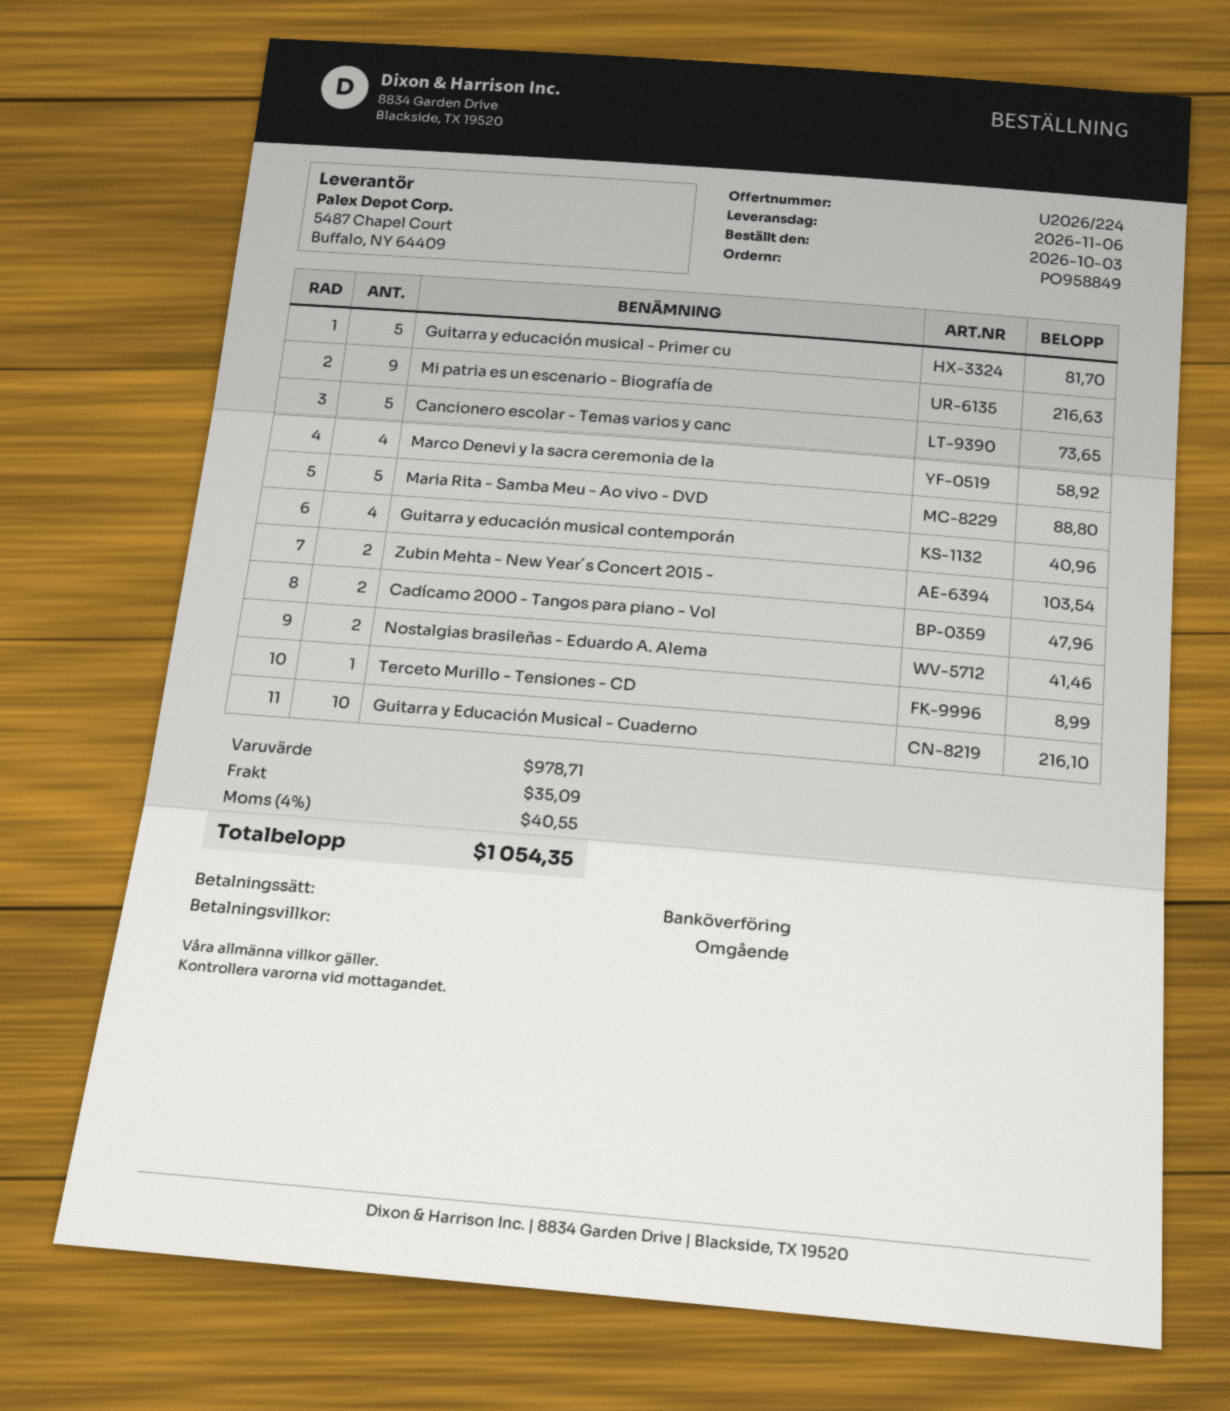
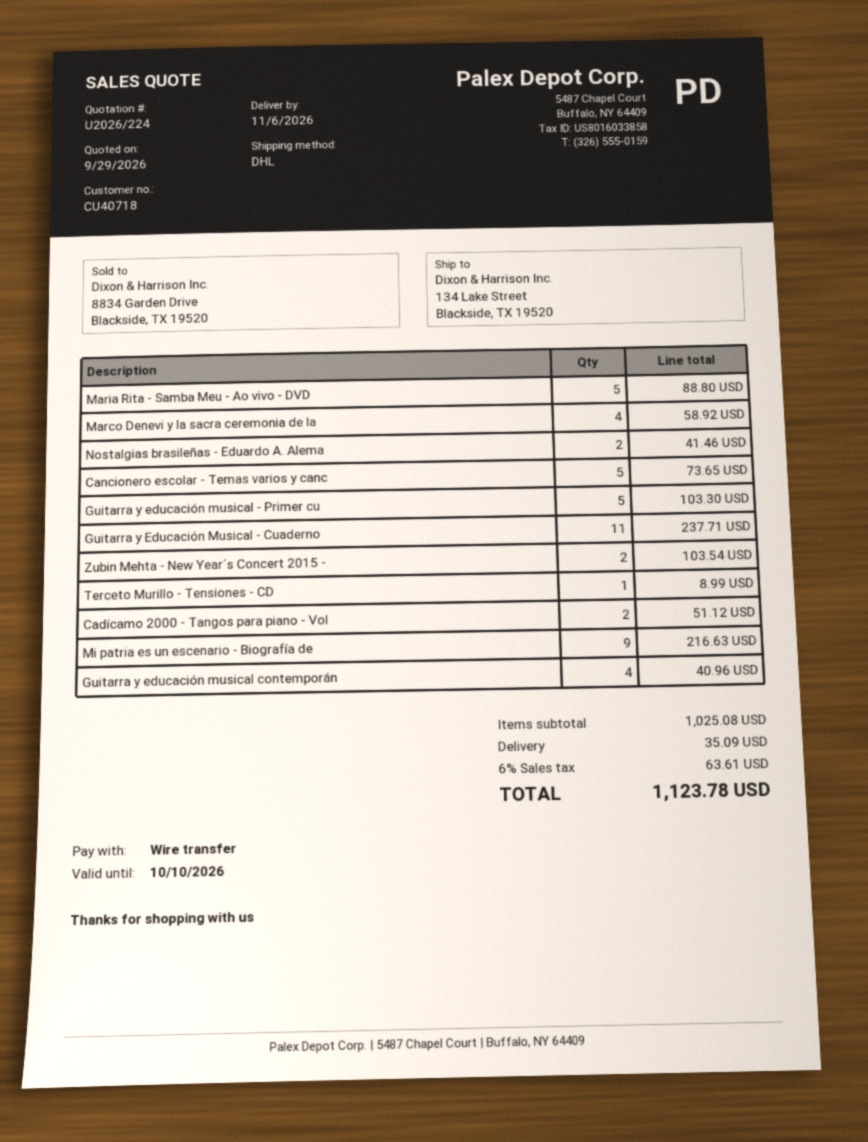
Guitarra y educación musical - Primer cu: 5 for 81.70 -> 5 for 103.30
Cadícamo 2000 - Tangos para piano - Vol: 2 for 47.96 -> 2 for 51.12
Guitarra y Educación Musical - Cuaderno: 10 for 216.10 -> 11 for 237.71
subtotal: 978.71 -> 1025.08
tax: 4% = 40.55 -> 6% = 63.61
total: 1054.35 -> 1123.78

